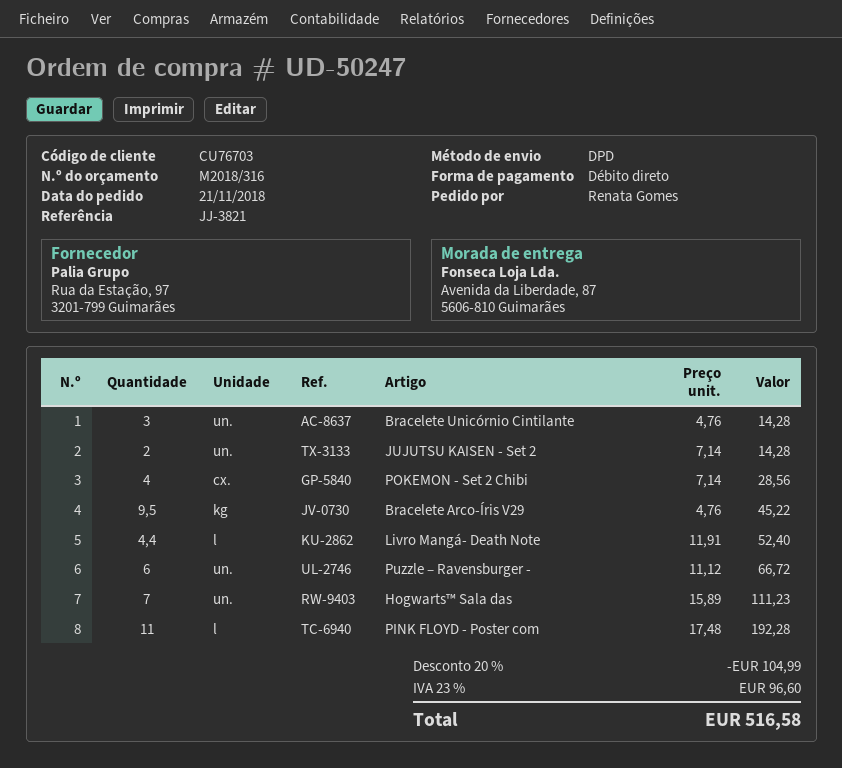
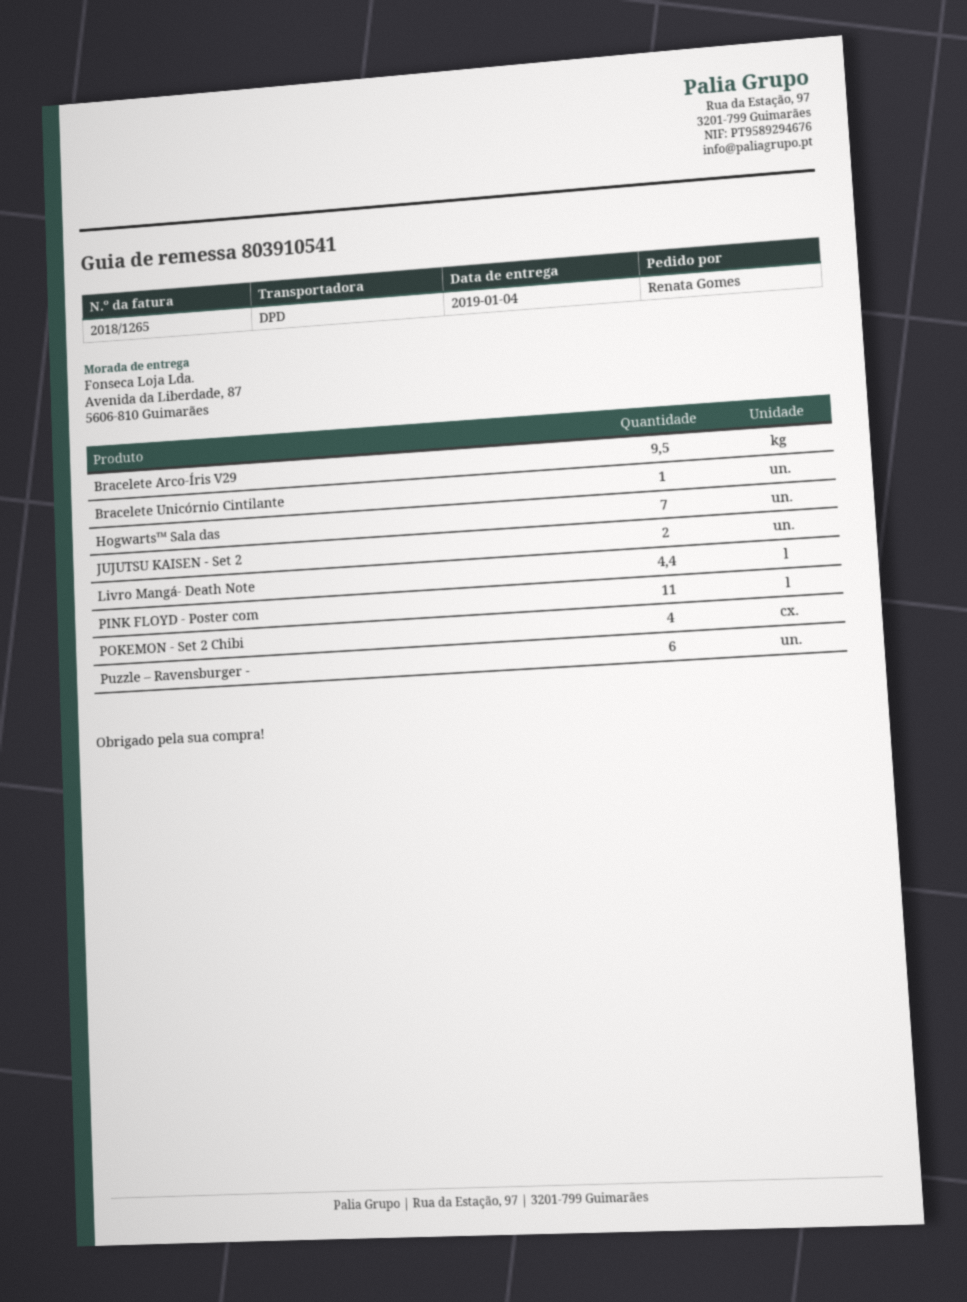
Bracelete Unicórnio Cintilante: 3 -> 1

